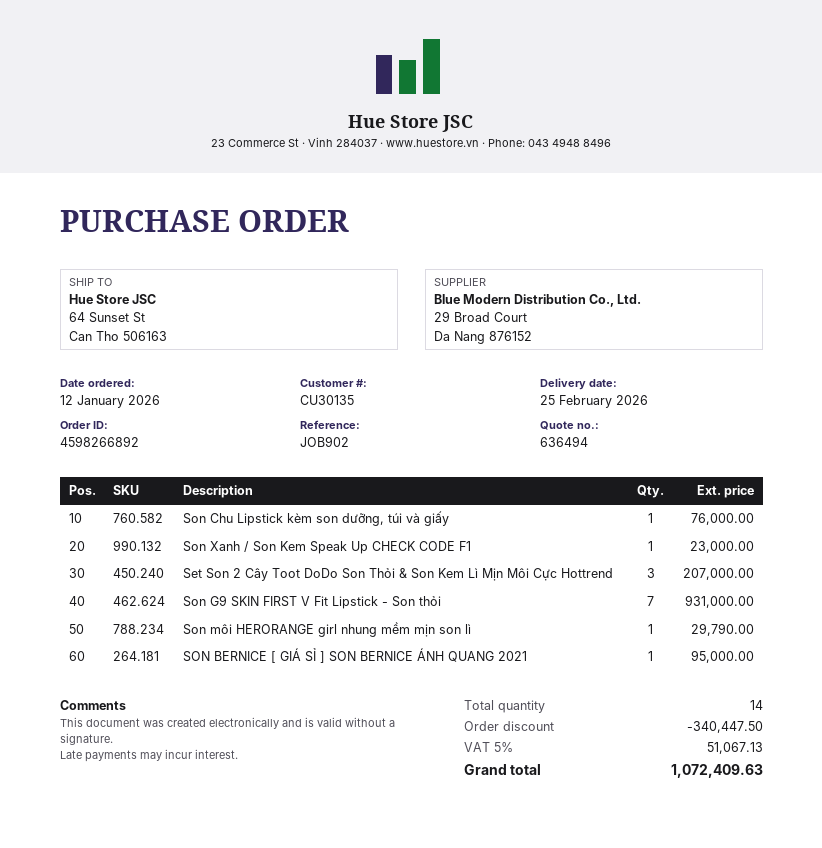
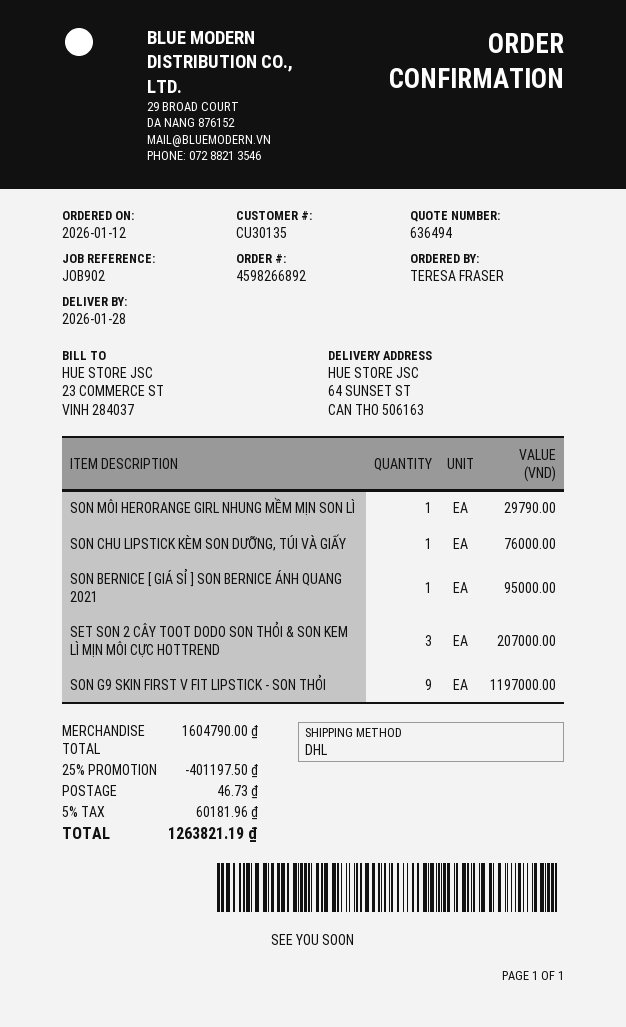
delivery date: 2026-02-25 -> 2026-01-28
Son Xanh / Son Kem Speak Up CHECK CODE F1: 1 for 23000.00 -> none
Son G9 SKIN FIRST V Fit Lipstick - Son thỏi: 7 for 931000.00 -> 9 for 1197000.00
discount: 340447.50 -> 401197.50
shipping: none -> 46.73
tax: 5% = 51067.13 -> 5% = 60181.96
total: 1072409.63 -> 1263821.19

